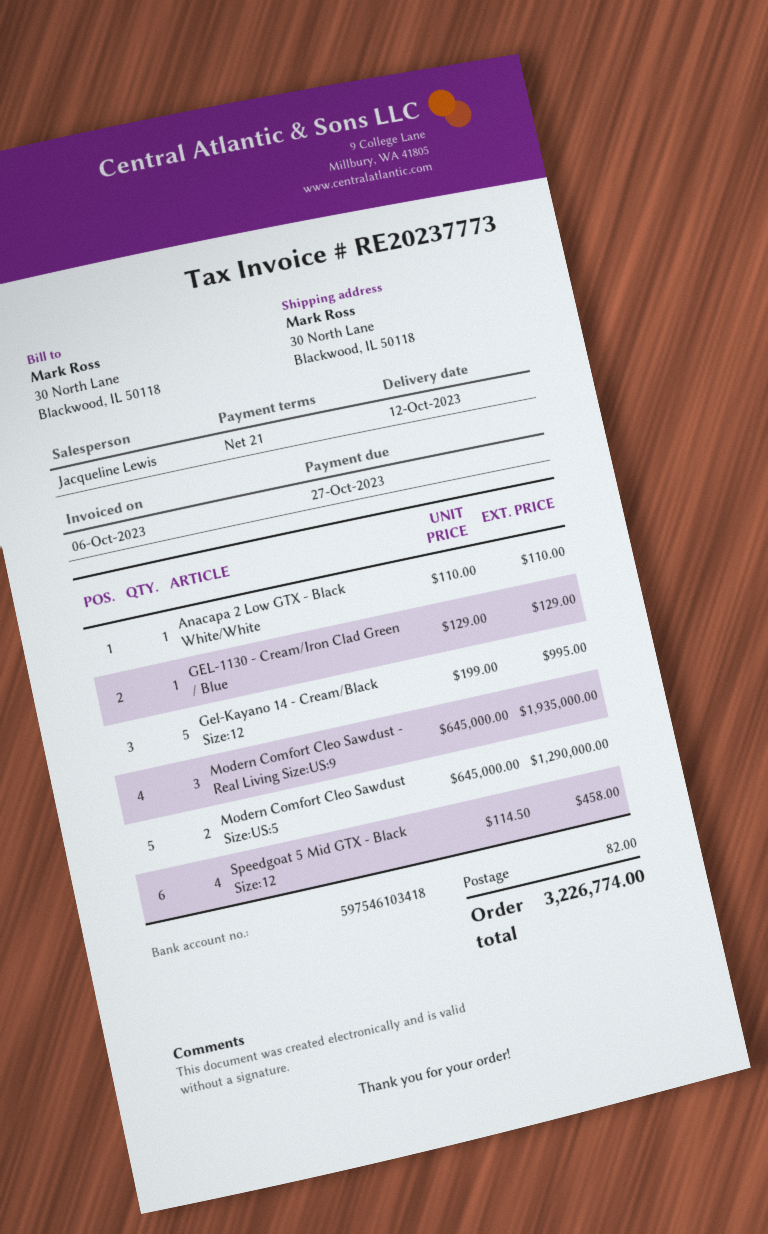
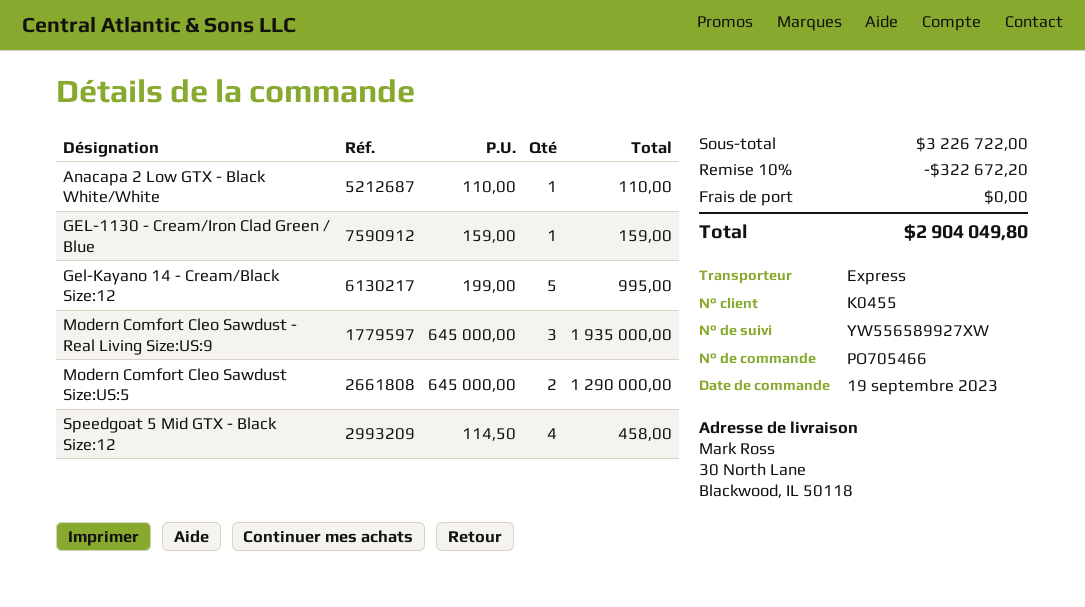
GEL-1130 - Cream/Iron Clad Green / Blue: 1 x 129.00 = 129.00 -> 1 x 159.00 = 159.00
discount: none -> 10% = 322672.20
shipping: 82.00 -> 0.00
total: 3226774.00 -> 2904049.80

